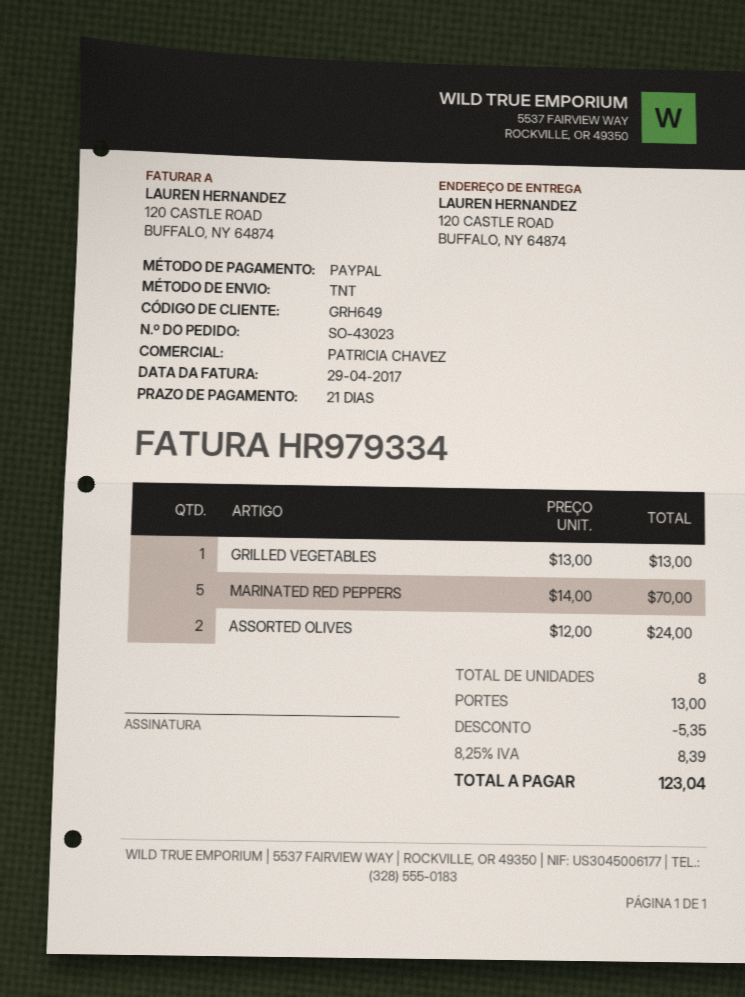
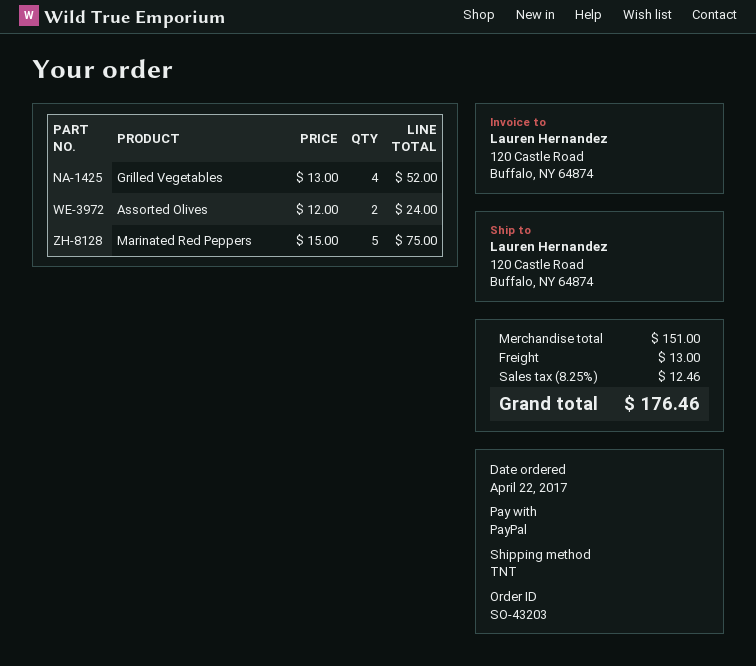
order number: SO-43023 -> SO-43203
GRILLED VEGETABLES: 1 x 13.00 = 13.00 -> 4 x 13.00 = 52.00
MARINATED RED PEPPERS: 5 x 14.00 = 70.00 -> 5 x 15.00 = 75.00
discount: 5.35 -> none
tax: 8.25% = 8.39 -> 8.25% = 12.46
total: 123.04 -> 176.46

